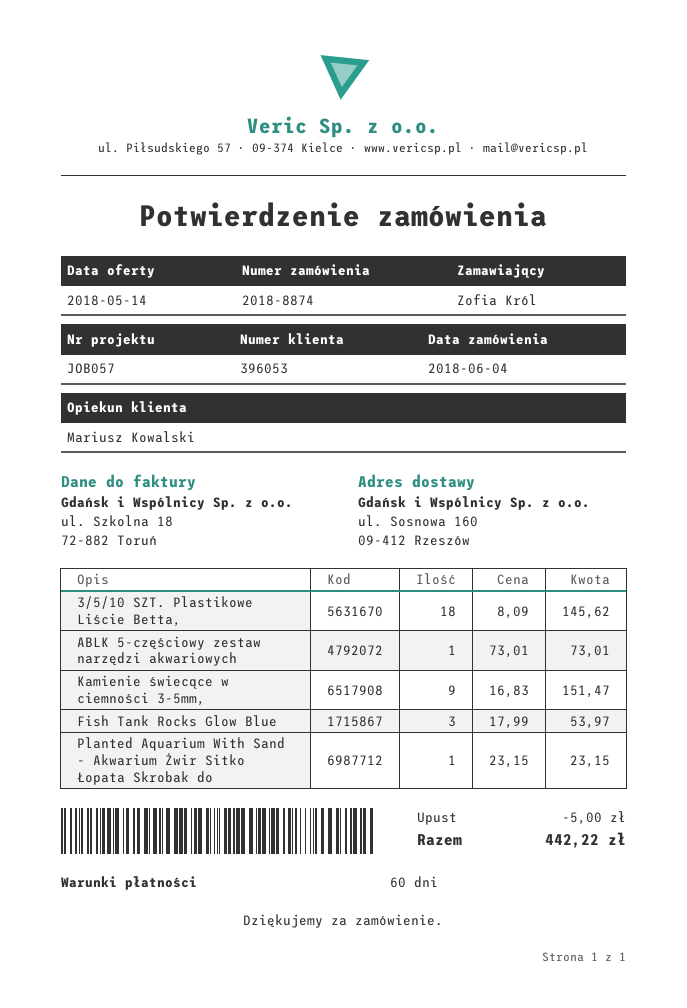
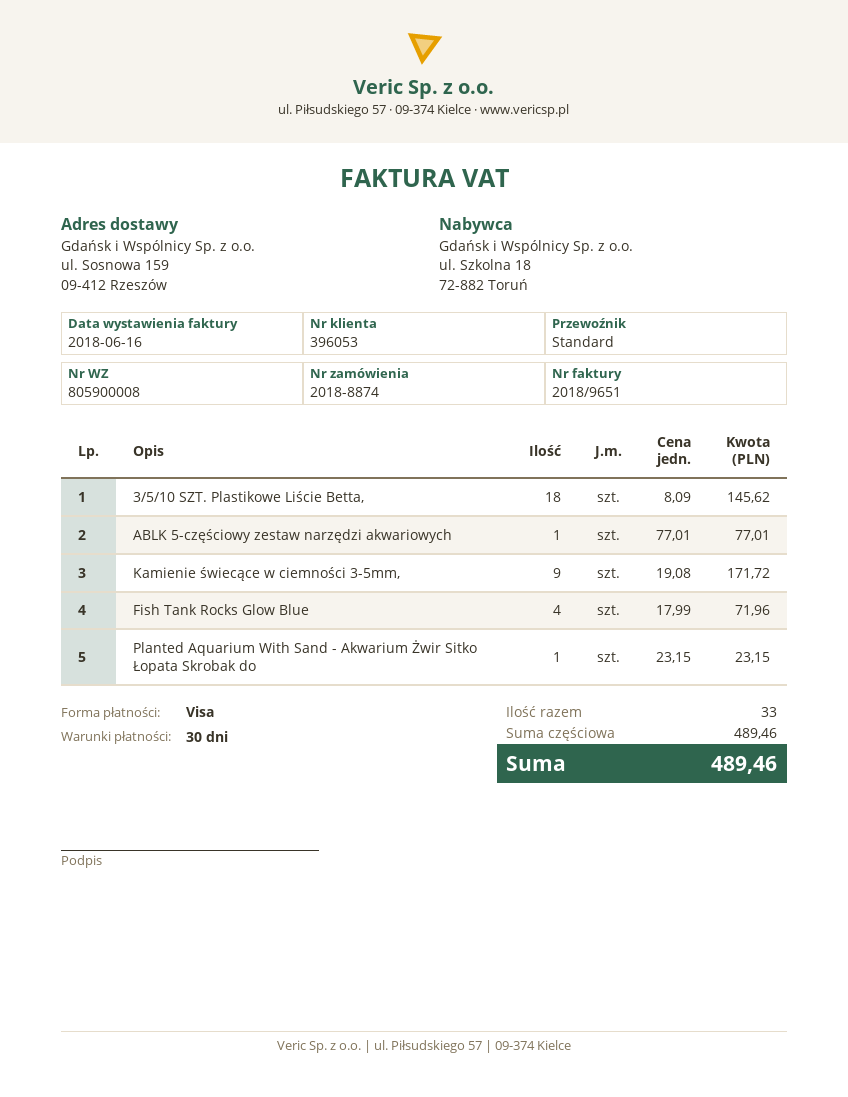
payment terms: 60 days -> 30 days
ship to: ul. Sosnowa 160, 09-412 Rzeszów -> ul. Sosnowa 159, 09-412 Rzeszów
ABLK 5-częściowy zestaw narzędzi akwariowych: 1 x 73.01 = 73.01 -> 1 x 77.01 = 77.01
Kamienie świecące w ciemności 3-5mm,: 9 x 16.83 = 151.47 -> 9 x 19.08 = 171.72
Fish Tank Rocks Glow Blue: 3 x 17.99 = 53.97 -> 4 x 17.99 = 71.96
discount: 5.00 -> none
total: 442.22 -> 489.46

